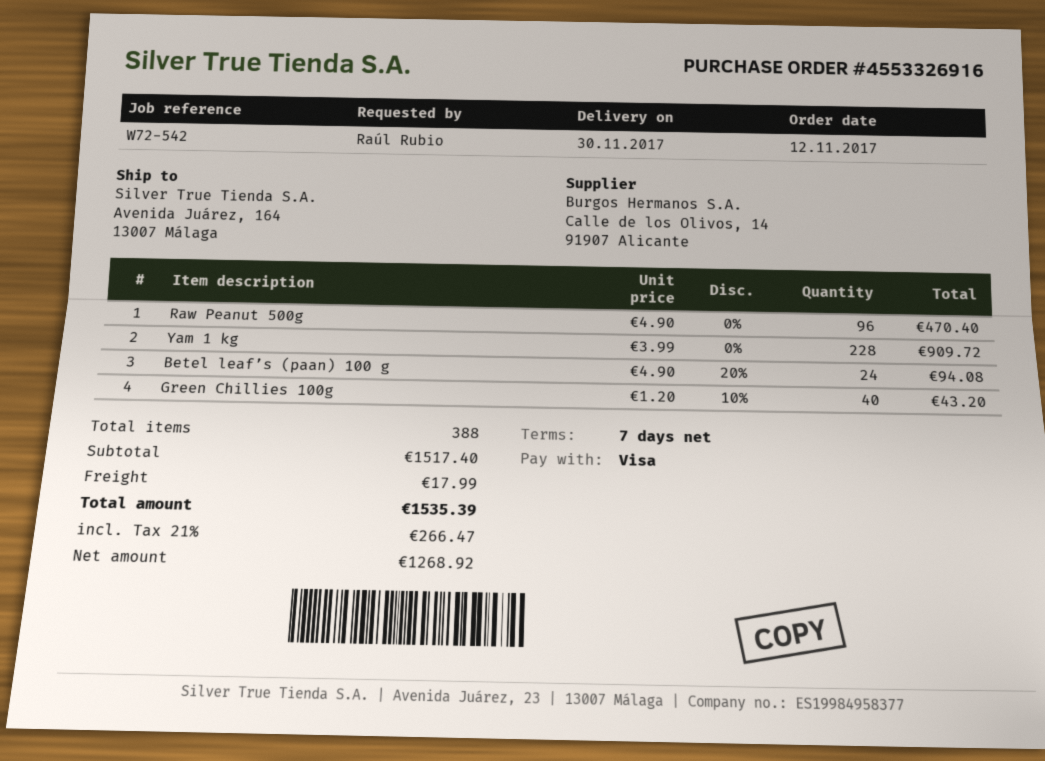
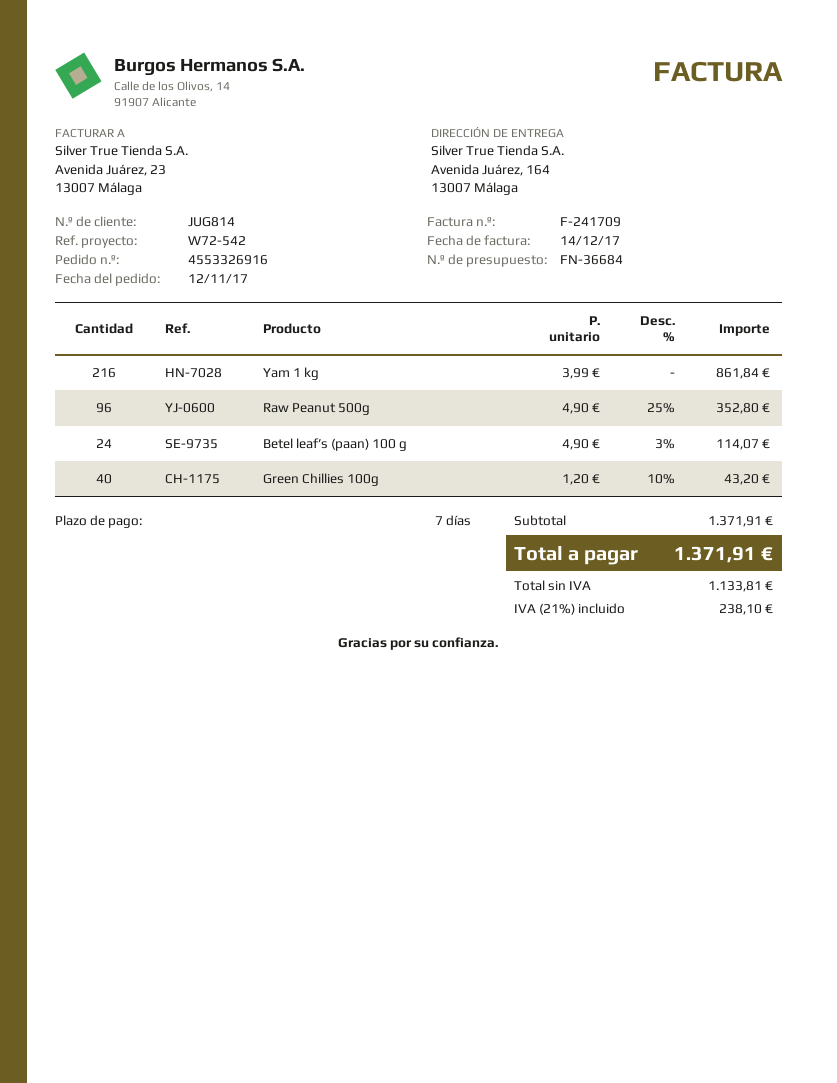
Raw Peanut 500g: 96 x 4.90 = 470.40 -> 96 x 4.90 - 25% = 352.80
Yam 1 kg: 228 x 3.99 = 909.72 -> 216 x 3.99 = 861.84
Betel leaf’s (paan) 100 g: 24 x 4.90 - 20% = 94.08 -> 24 x 4.90 - 3% = 114.07
subtotal: 1517.40 -> 1371.91
shipping: 17.99 -> none
net: 1268.92 -> 1133.81
tax: 21% = 266.47 -> 21% = 238.10
total: 1535.39 -> 1371.91

